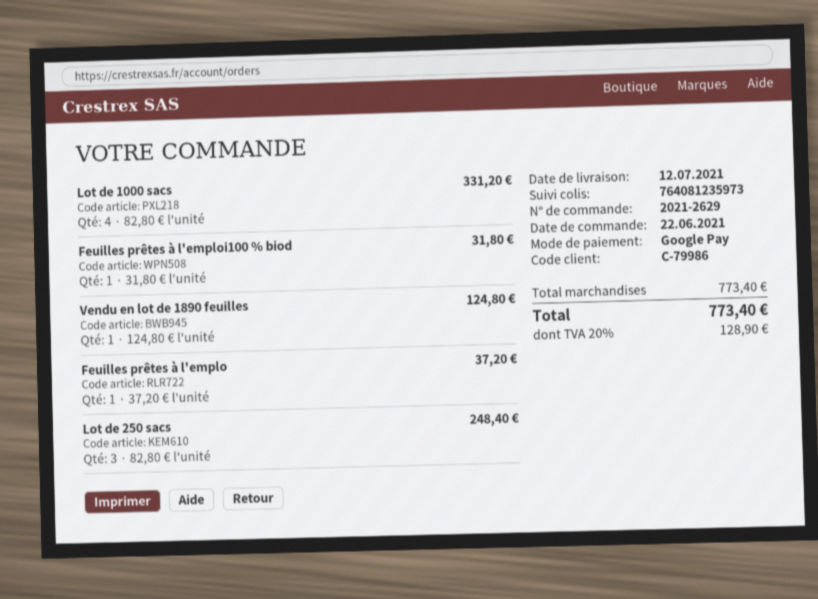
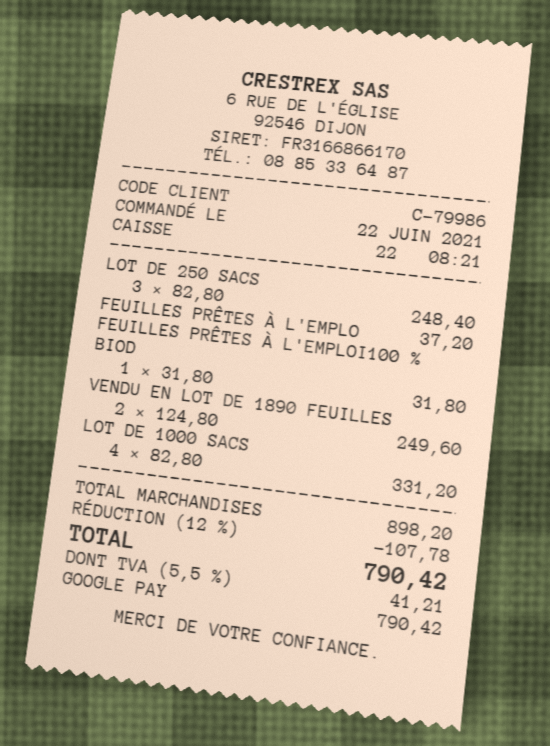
Vendu en lot de 1890 feuilles: 1 x 124.80 = 124.80 -> 2 x 124.80 = 249.60
subtotal: 773.40 -> 898.20
discount: none -> 12% = 107.78
tax: 20% = 128.90 -> 5.5% = 41.21
total: 773.40 -> 790.42

